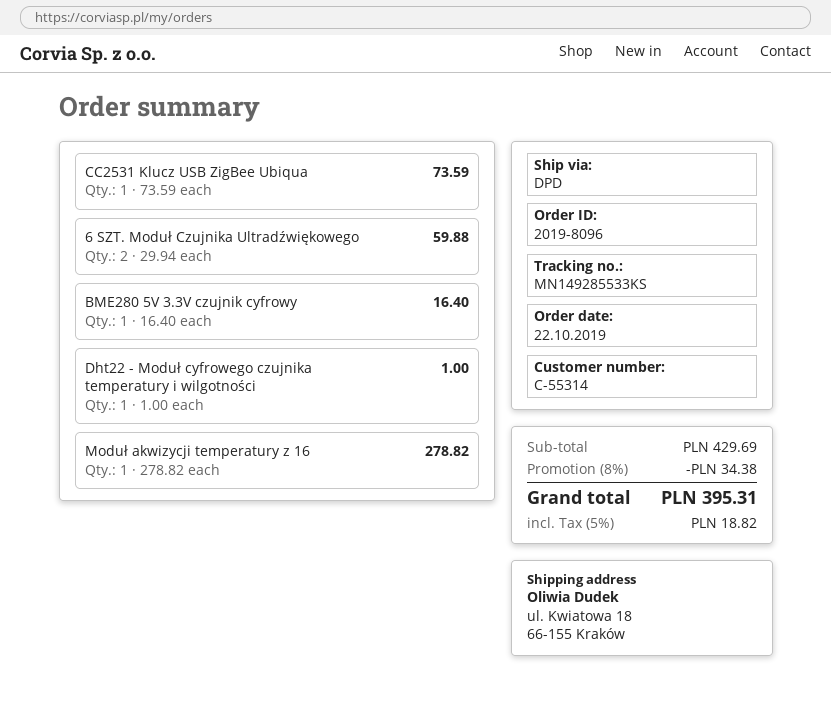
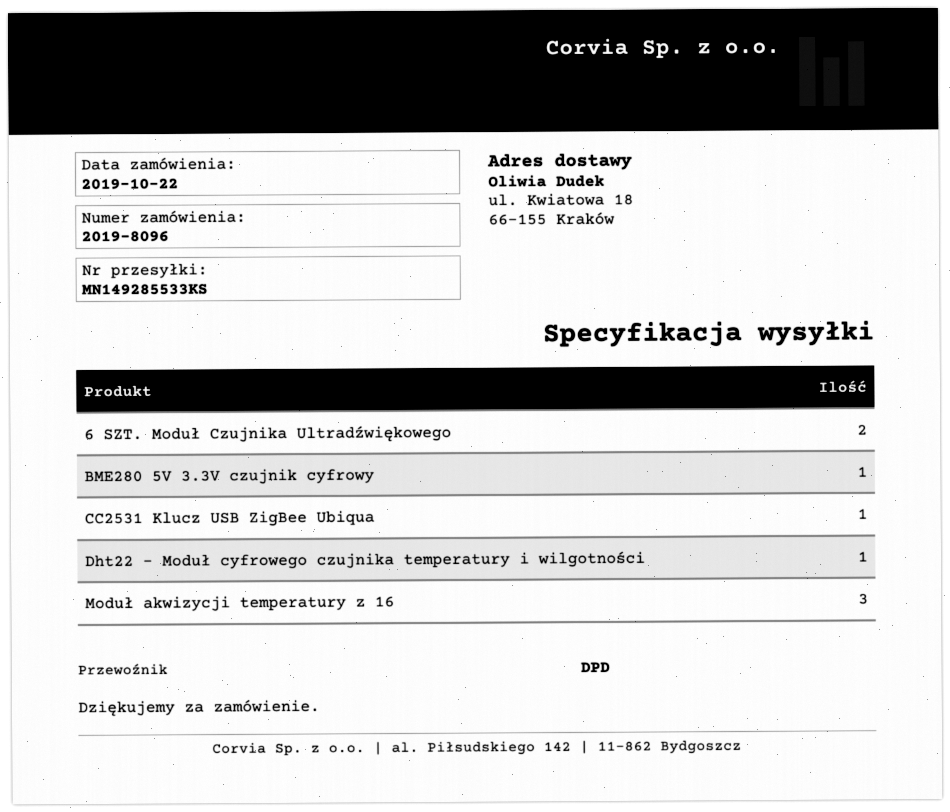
Moduł akwizycji temperatury z 16: 1 -> 3

